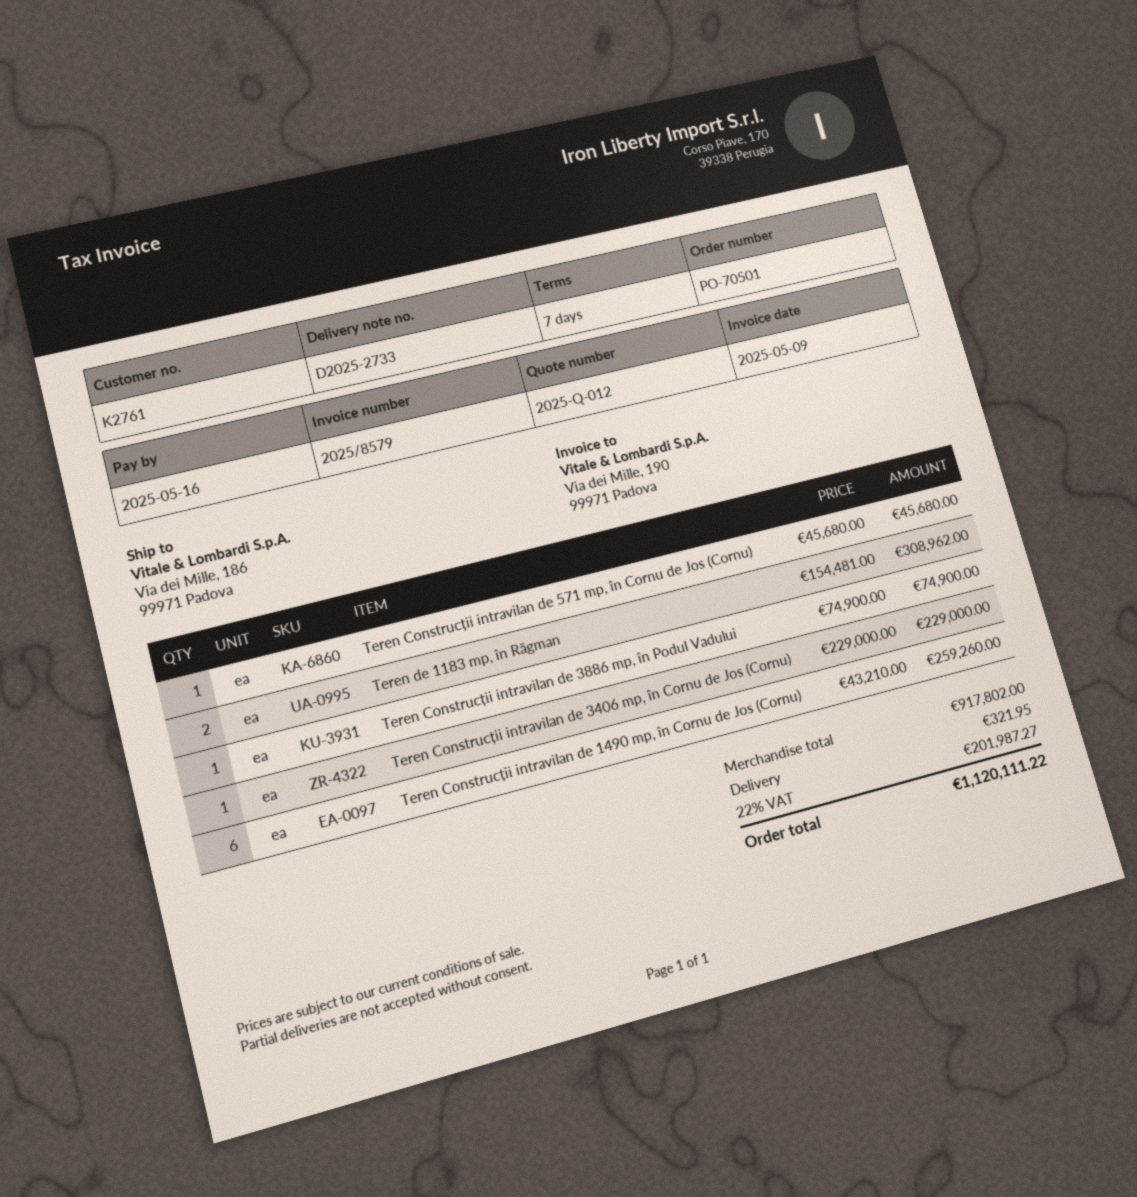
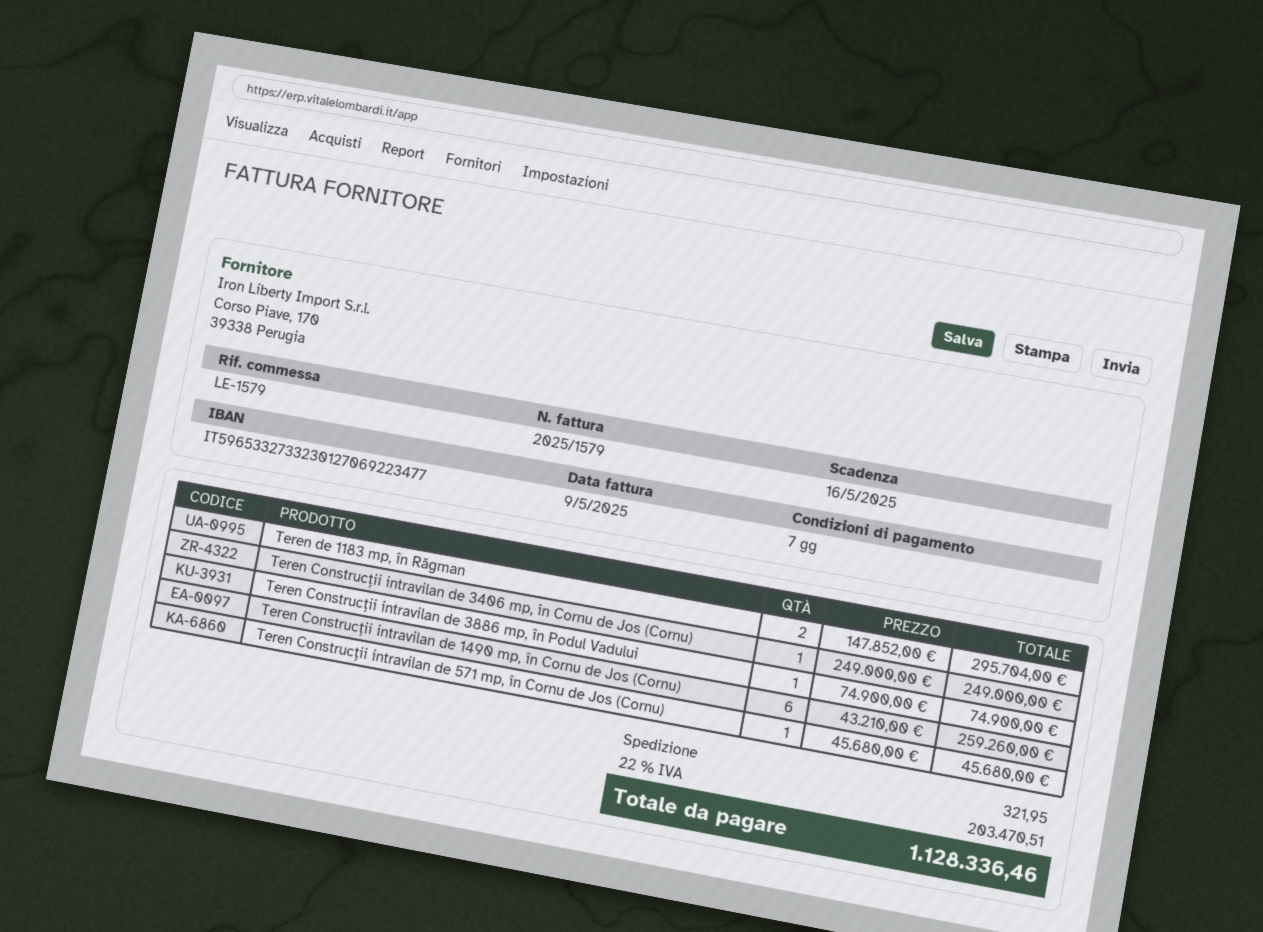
invoice number: 2025/8579 -> 2025/1579
Teren de 1183 mp, în Răgman: 2 x 154481.00 = 308962.00 -> 2 x 147852.00 = 295704.00
Teren Construcții intravilan de 3406 mp, în Cornu de Jos (Cornu): 1 x 229000.00 = 229000.00 -> 1 x 249000.00 = 249000.00
tax: 22% = 201987.27 -> 22% = 203470.51
total: 1120111.22 -> 1128336.46

